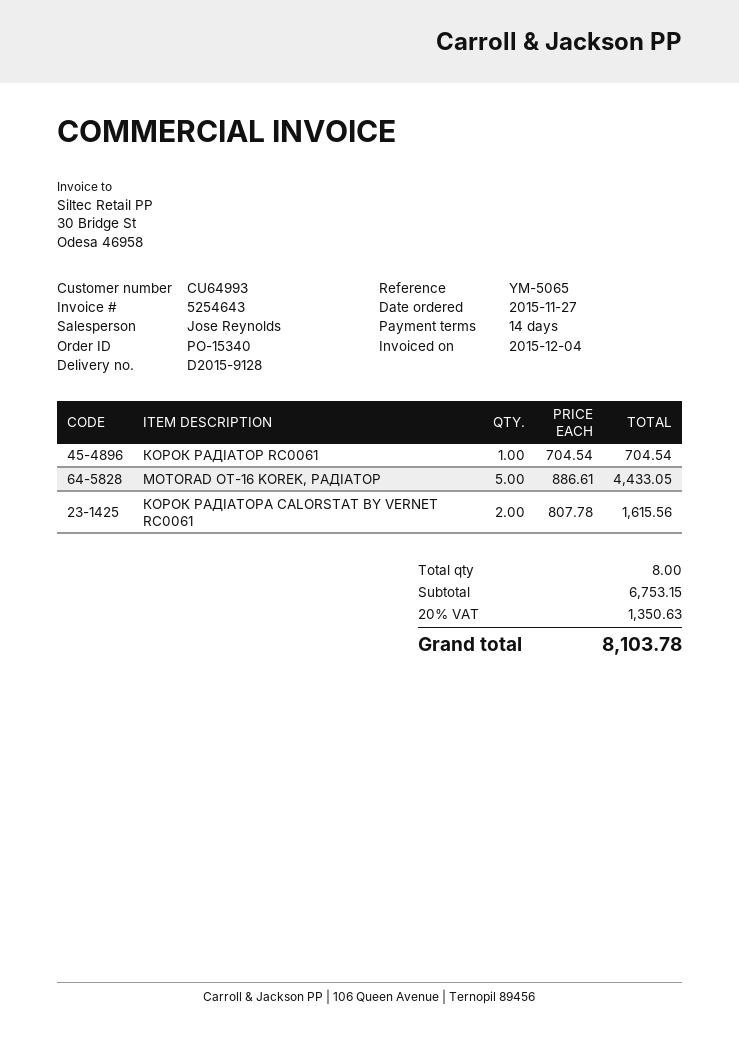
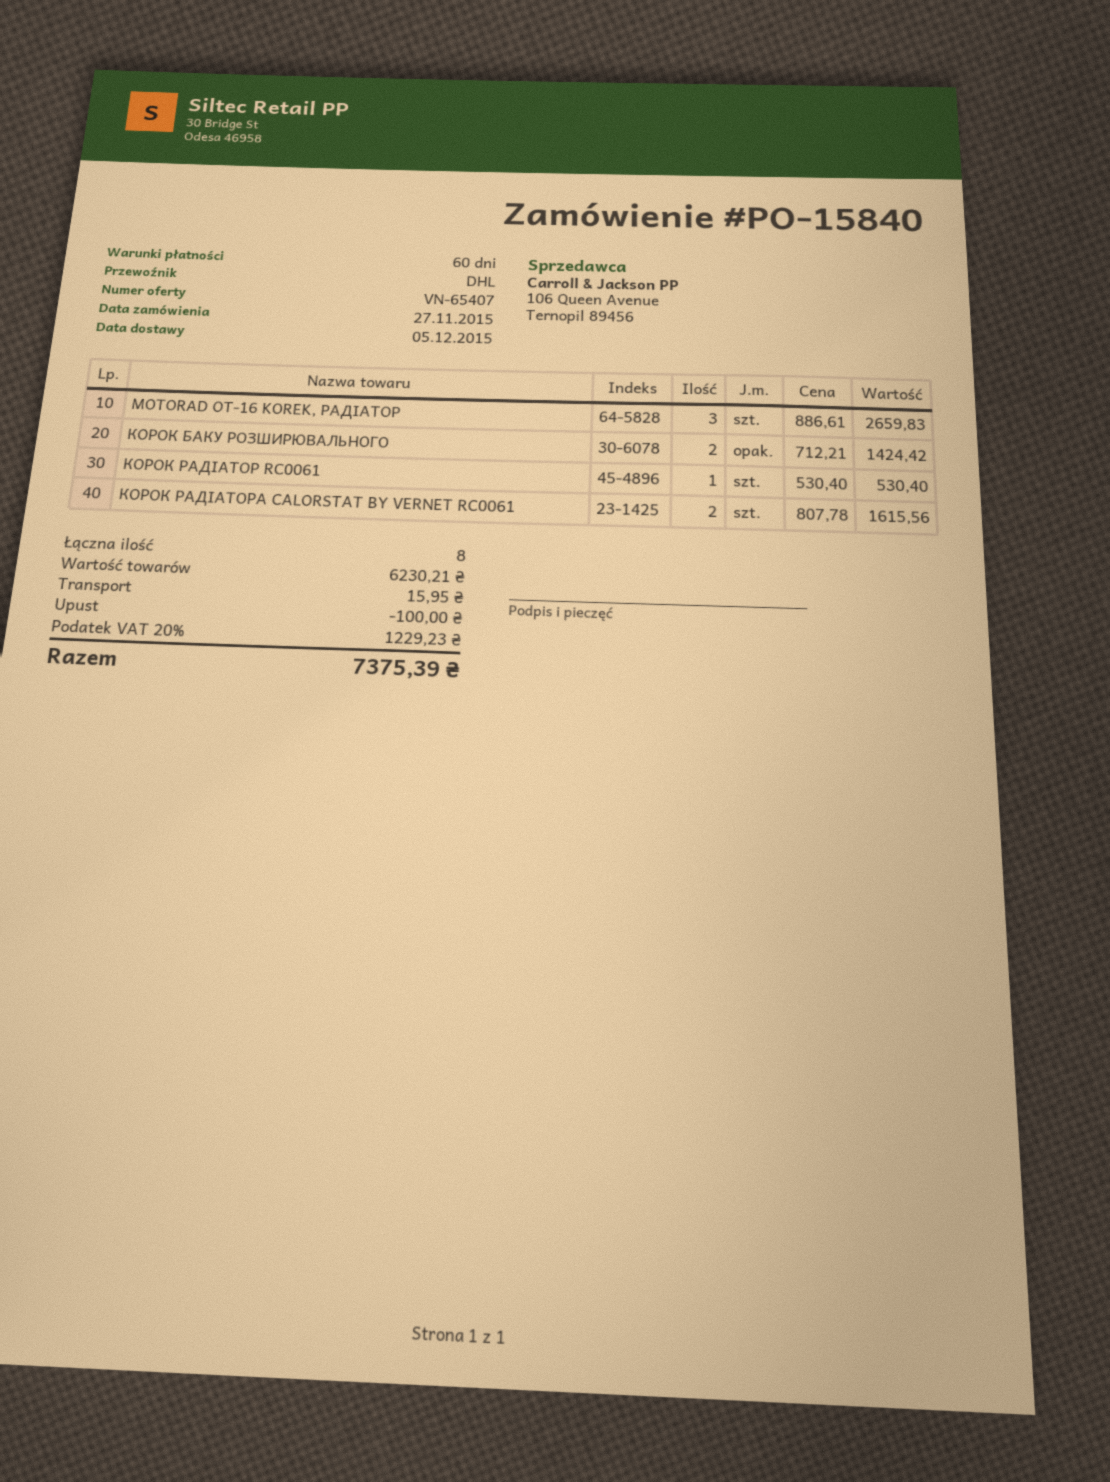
order number: PO-15340 -> PO-15840
payment terms: 14 days -> 60 days
КОРОК РАДІАТОР RC0061: 1 x 704.54 = 704.54 -> 1 x 530.40 = 530.40
MOTORAD OT-16 KOREK, РАДІАТОР: 5 x 886.61 = 4433.05 -> 3 x 886.61 = 2659.83
КОРОК БАКУ РОЗШИРЮВАЛЬНОГО: none -> 2 x 712.21 = 1424.42
subtotal: 6753.15 -> 6230.21
discount: none -> 100.00
shipping: none -> 15.95
tax: 20% = 1350.63 -> 20% = 1229.23
total: 8103.78 -> 7375.39

